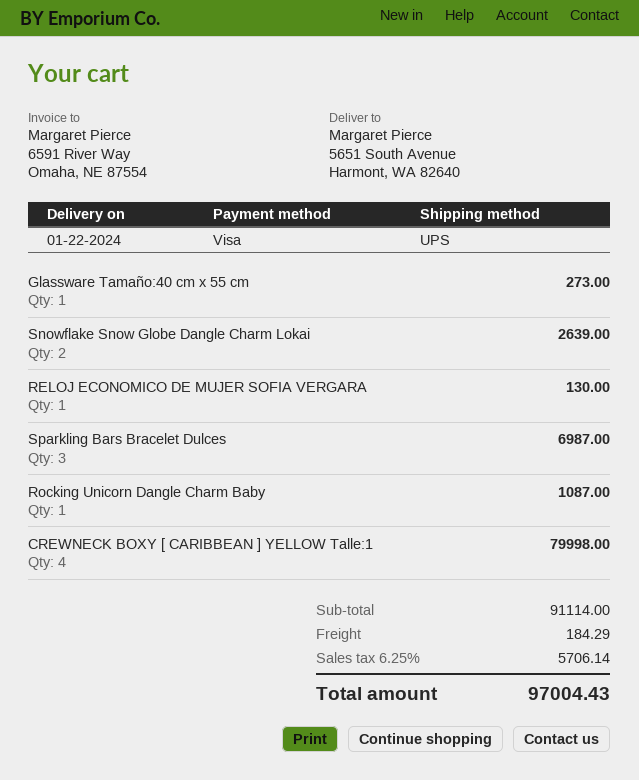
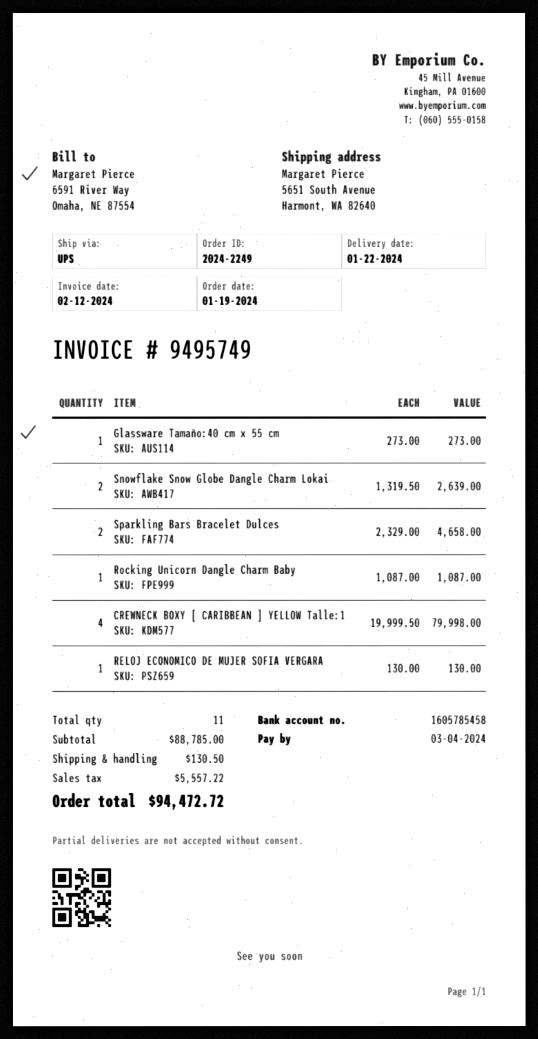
Sparkling Bars Bracelet Dulces: 3 for 6987.00 -> 2 for 4658.00
subtotal: 91114.00 -> 88785.00
shipping: 184.29 -> 130.50
tax: 5706.14 -> 5557.22
total: 97004.43 -> 94472.72

